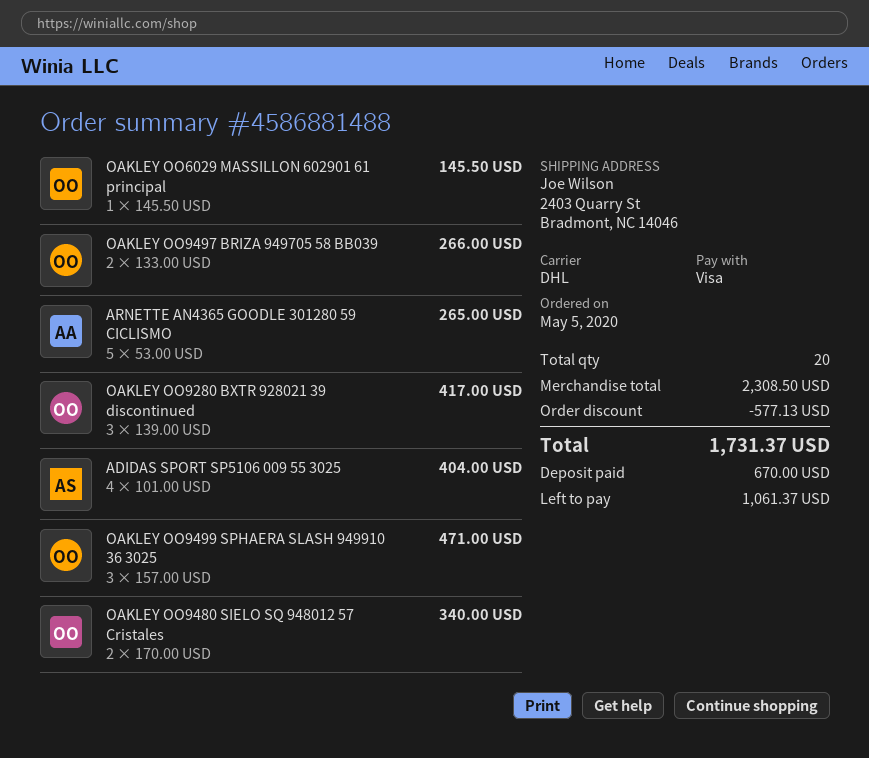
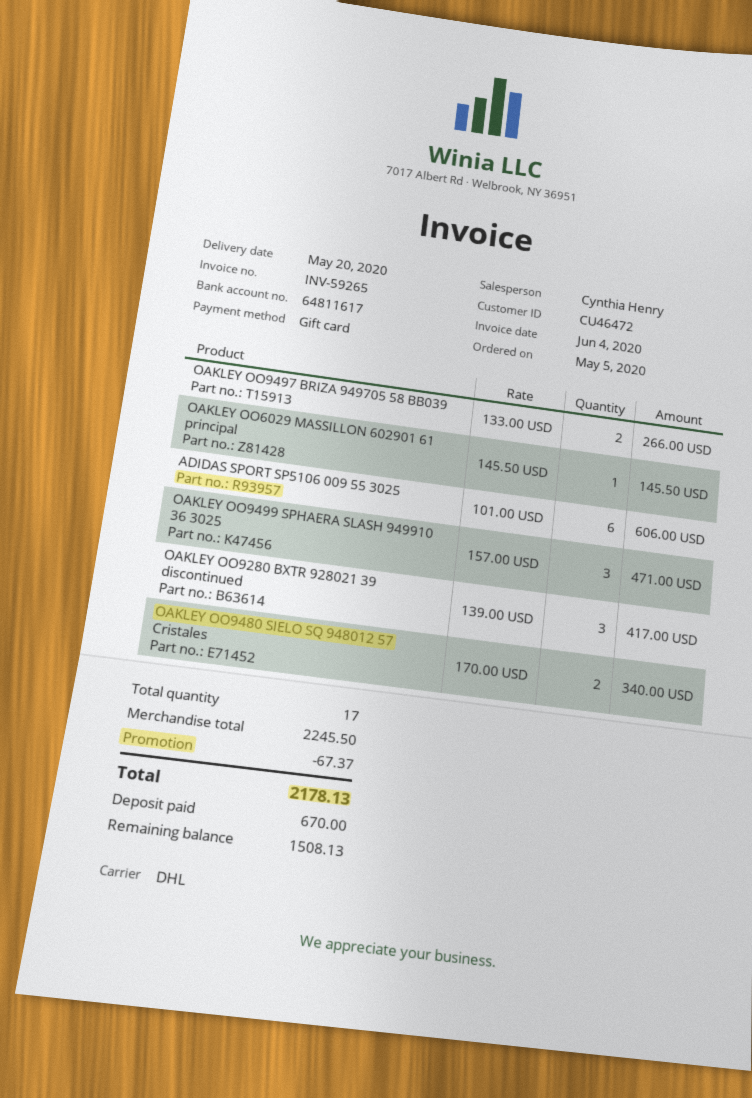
payment method: Visa -> gift card
ARNETTE AN4365 GOODLE 301280 59 CICLISMO: 5 x 53.00 = 265.00 -> none
ADIDAS SPORT SP5106 009 55 3025: 4 x 101.00 = 404.00 -> 6 x 101.00 = 606.00
total quantity: 20 -> 17
subtotal: 2308.50 -> 2245.50
discount: 577.13 -> 67.37
total: 1731.37 -> 2178.13
balance: 1061.37 -> 1508.13

